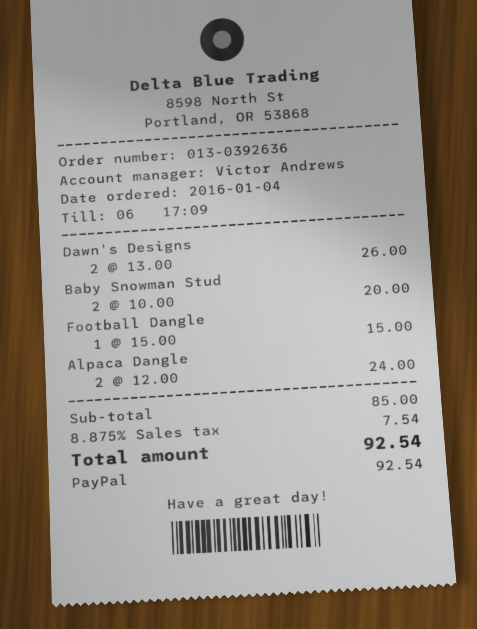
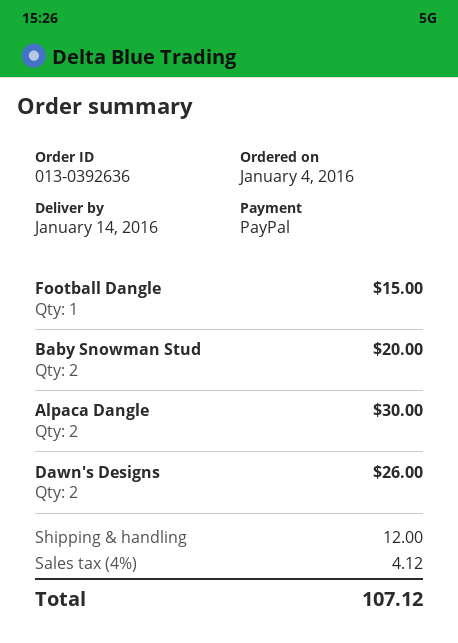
Alpaca Dangle: 2 for 24.00 -> 2 for 30.00
shipping: none -> 12.00
tax: 8.875% = 7.54 -> 4% = 4.12
total: 92.54 -> 107.12

